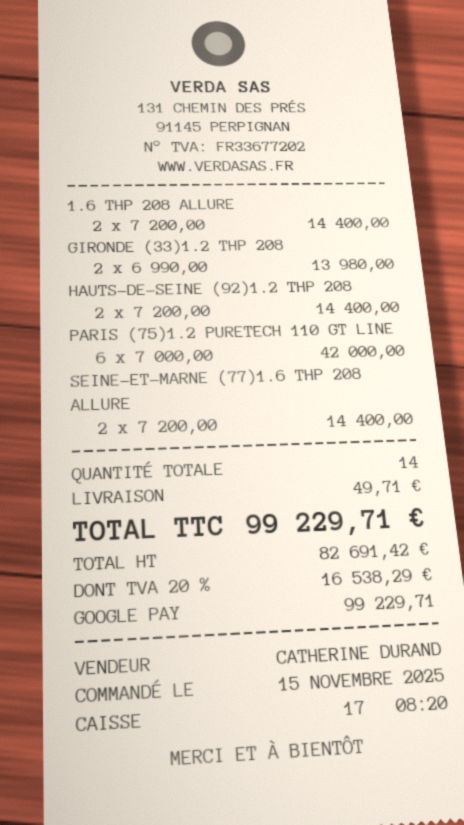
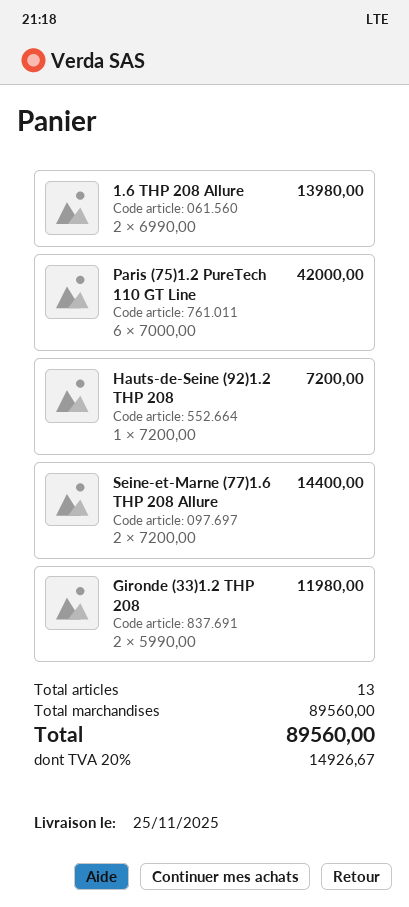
1.6 THP 208 ALLURE: 2 x 7200.00 = 14400.00 -> 2 x 6990.00 = 13980.00
GIRONDE (33)1.2 THP 208: 2 x 6990.00 = 13980.00 -> 2 x 5990.00 = 11980.00
HAUTS-DE-SEINE (92)1.2 THP 208: 2 x 7200.00 = 14400.00 -> 1 x 7200.00 = 7200.00
total quantity: 14 -> 13
shipping: 49.71 -> none
tax: 20% = 16538.29 -> 20% = 14926.67
total: 99229.71 -> 89560.00

